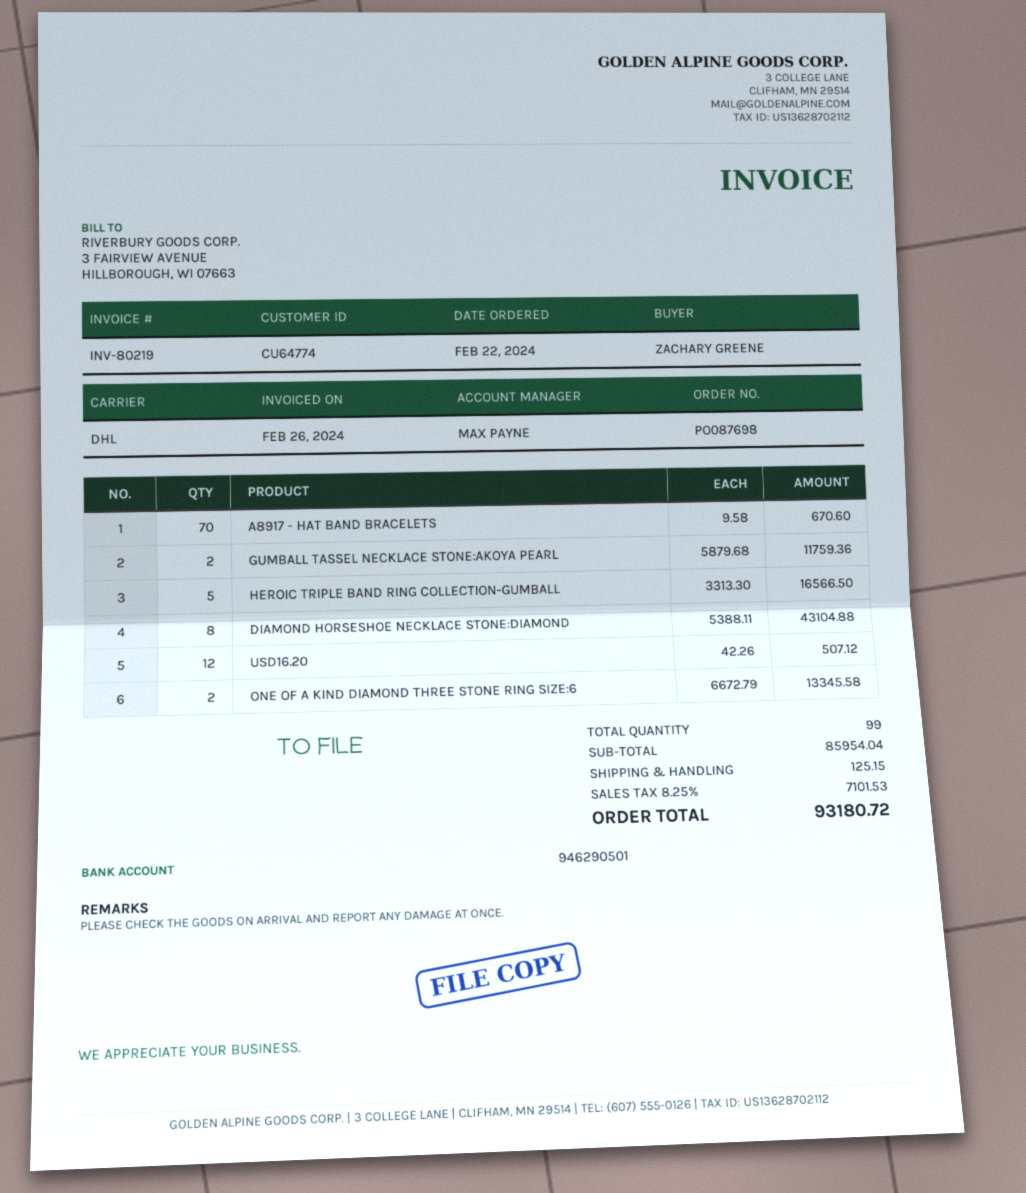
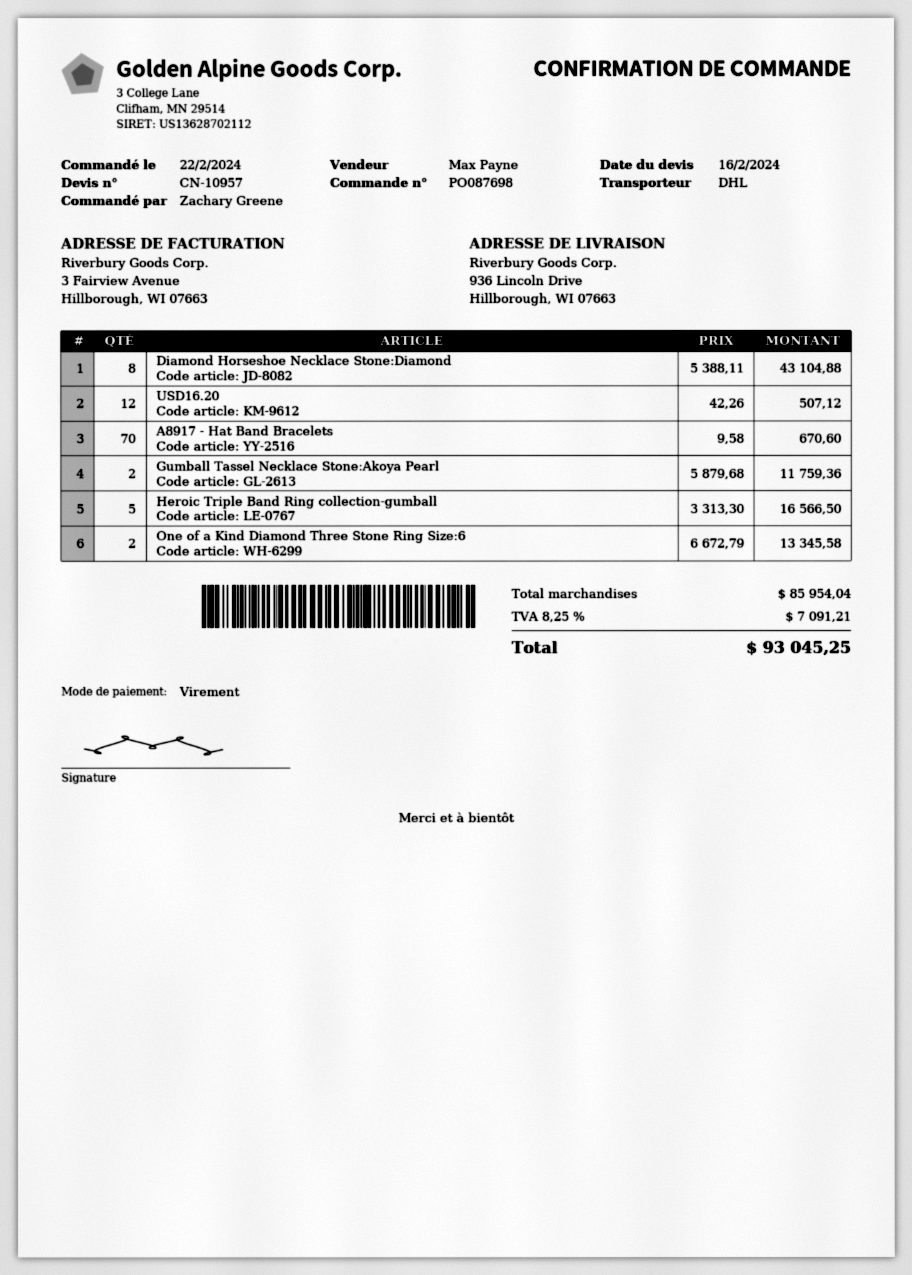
shipping: 125.15 -> none
tax: 8.25% = 7101.53 -> 8.25% = 7091.21
total: 93180.72 -> 93045.25

